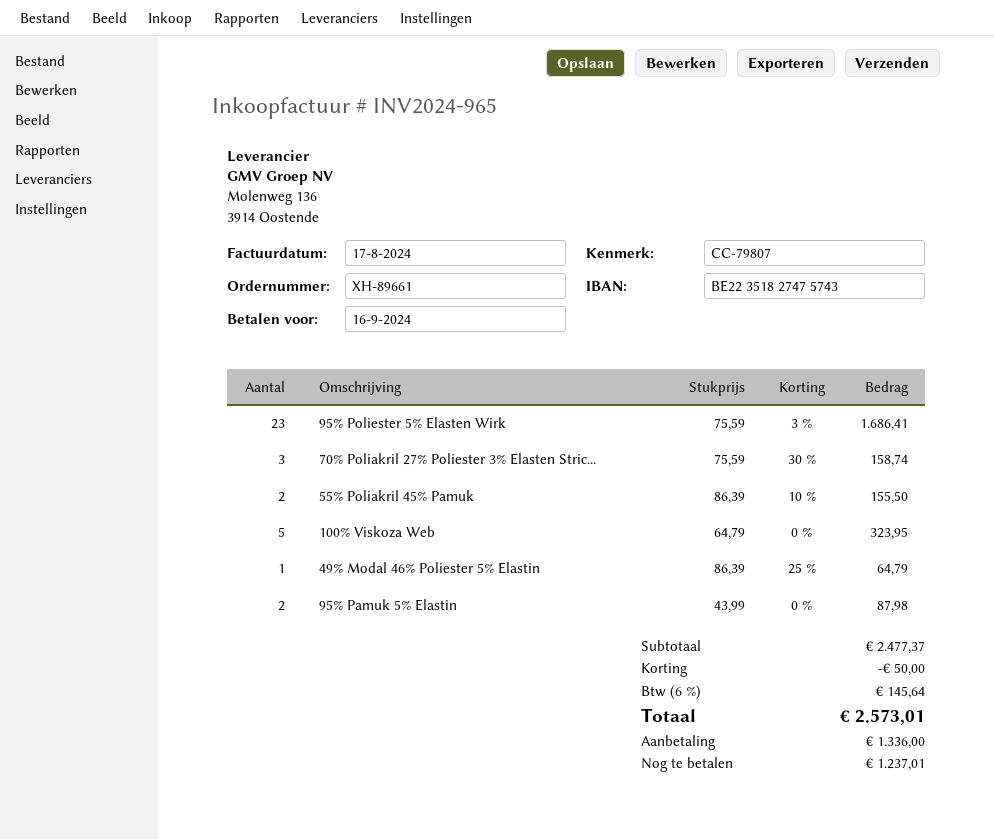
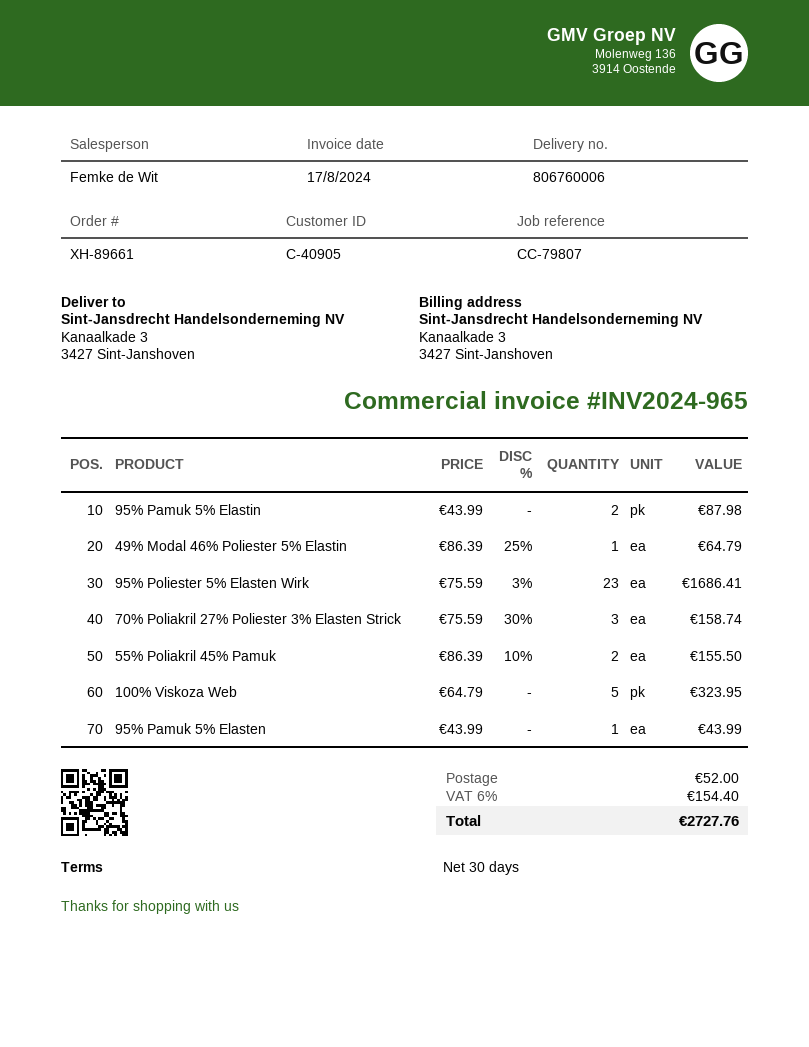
95% Pamuk 5% Elasten: none -> 1 x 43.99 = 43.99
discount: 50.00 -> none
shipping: none -> 52.00
tax: 6% = 145.64 -> 6% = 154.40
total: 2573.01 -> 2727.76

